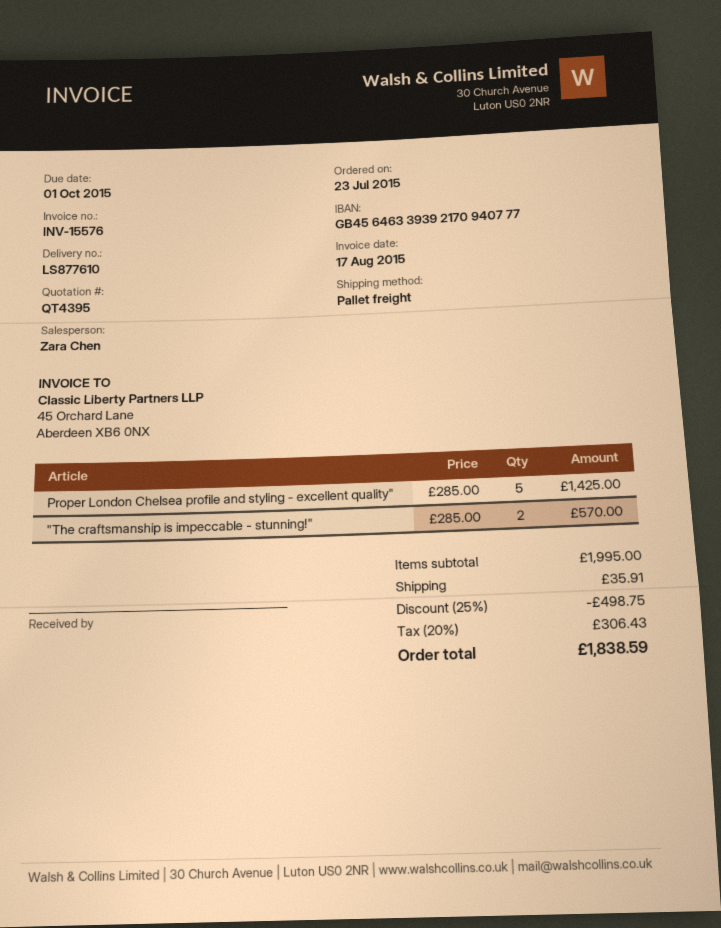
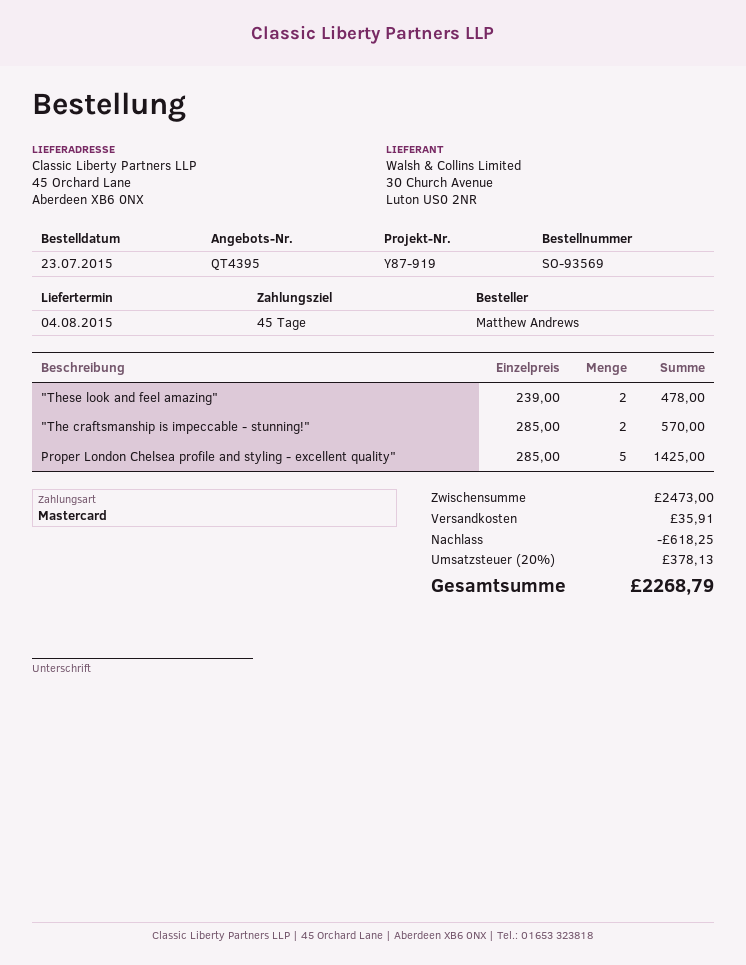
"These look and feel amazing": none -> 2 x 239.00 = 478.00
subtotal: 1995.00 -> 2473.00
discount: 498.75 -> 618.25
tax: 20% = 306.43 -> 20% = 378.13
total: 1838.59 -> 2268.79

